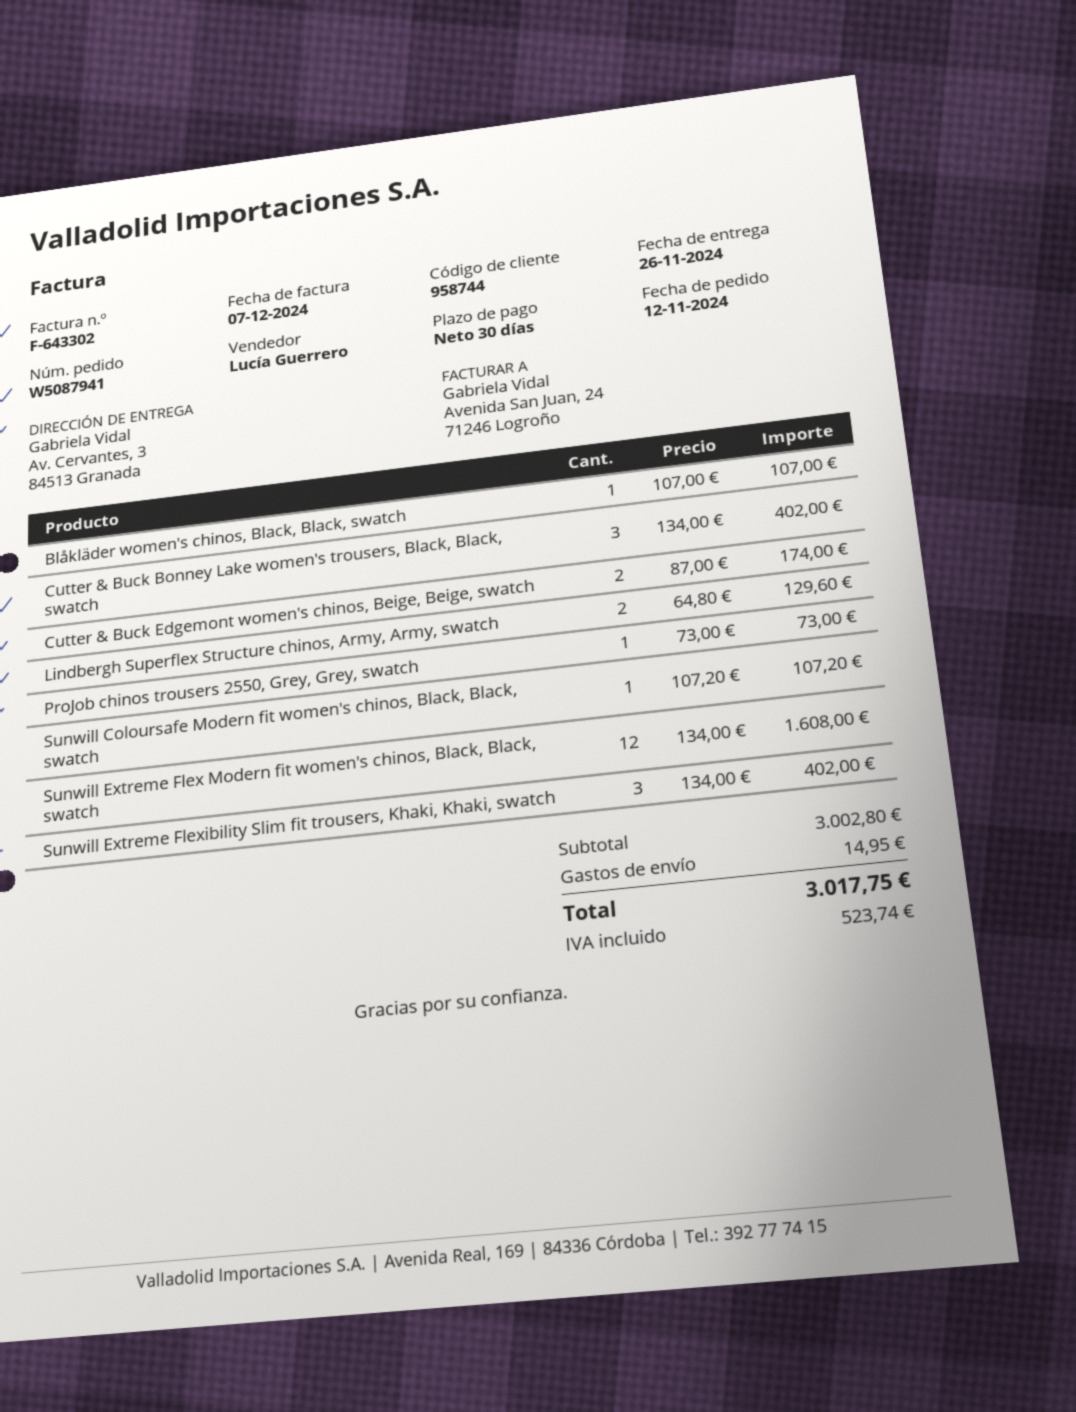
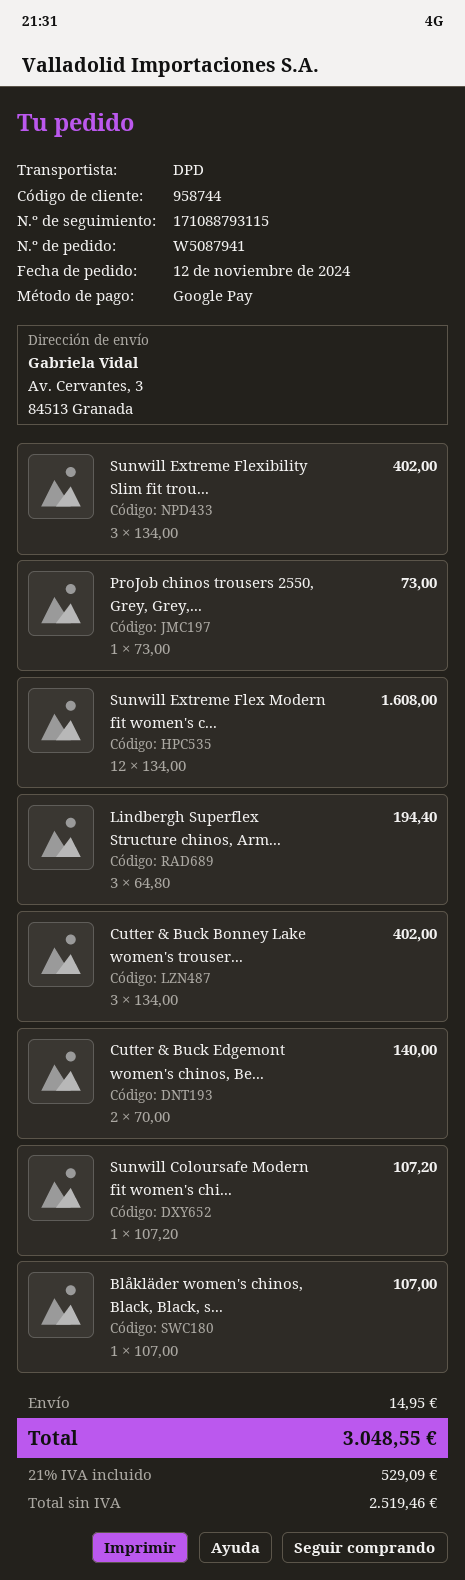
Cutter & Buck Edgemont women's chinos, Beige, Beige, swatch: 2 x 87.00 = 174.00 -> 2 x 70.00 = 140.00
Lindbergh Superflex Structure chinos, Army, Army, swatch: 2 x 64.80 = 129.60 -> 3 x 64.80 = 194.40
tax: 523.74 -> 529.09
total: 3017.75 -> 3048.55

